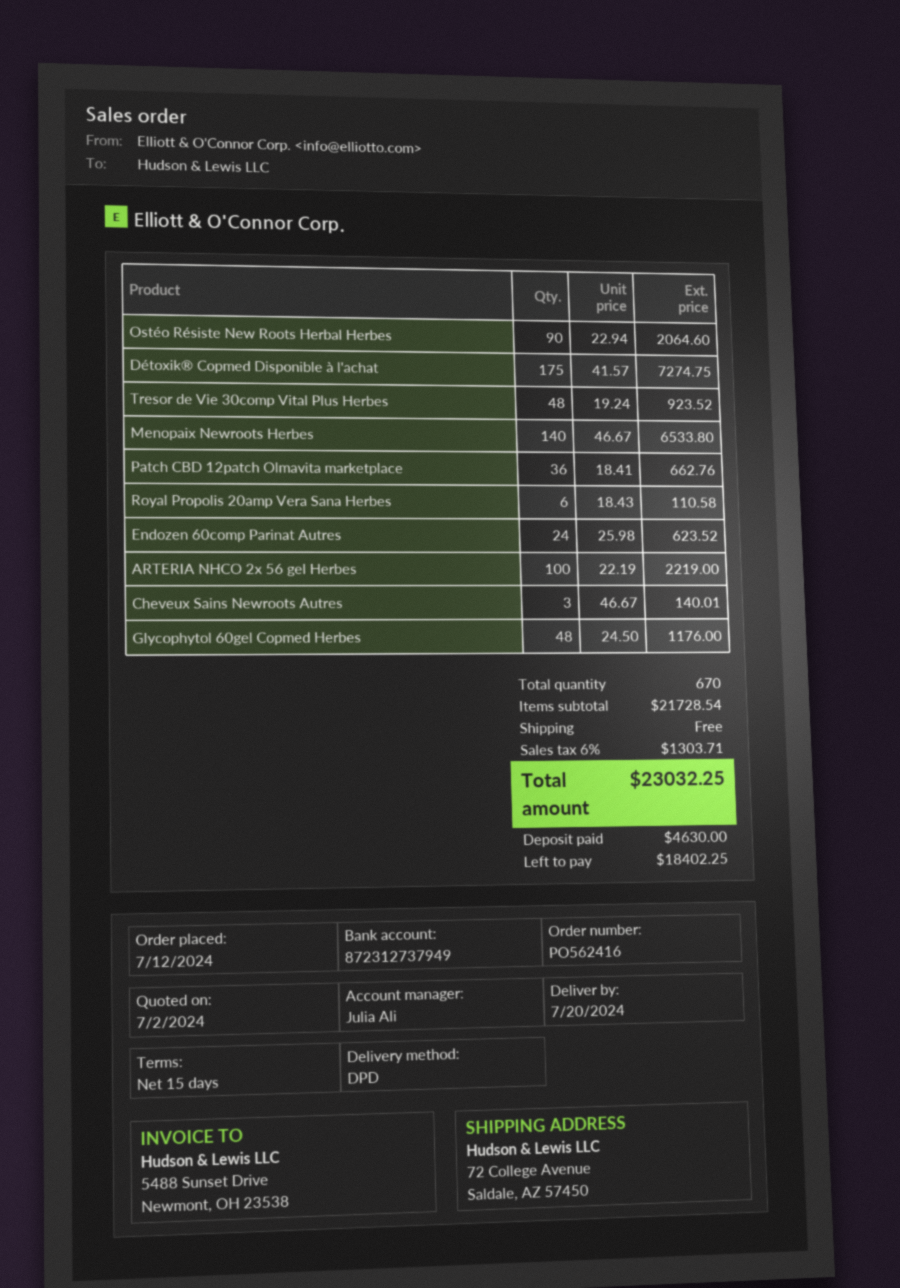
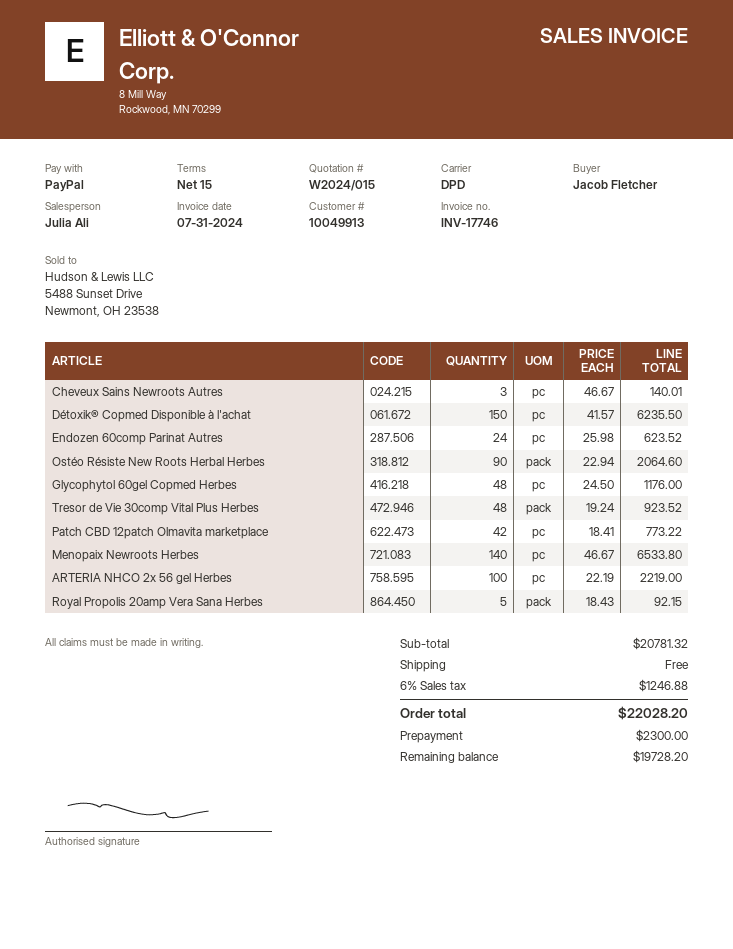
Détoxik® Copmed Disponible à l'achat: 175 x 41.57 = 7274.75 -> 150 x 41.57 = 6235.50
Patch CBD 12patch Olmavita marketplace: 36 x 18.41 = 662.76 -> 42 x 18.41 = 773.22
Royal Propolis 20amp Vera Sana Herbes: 6 x 18.43 = 110.58 -> 5 x 18.43 = 92.15
subtotal: 21728.54 -> 20781.32
tax: 6% = 1303.71 -> 6% = 1246.88
total: 23032.25 -> 22028.20
deposit: 4630.00 -> 2300.00
balance: 18402.25 -> 19728.20

